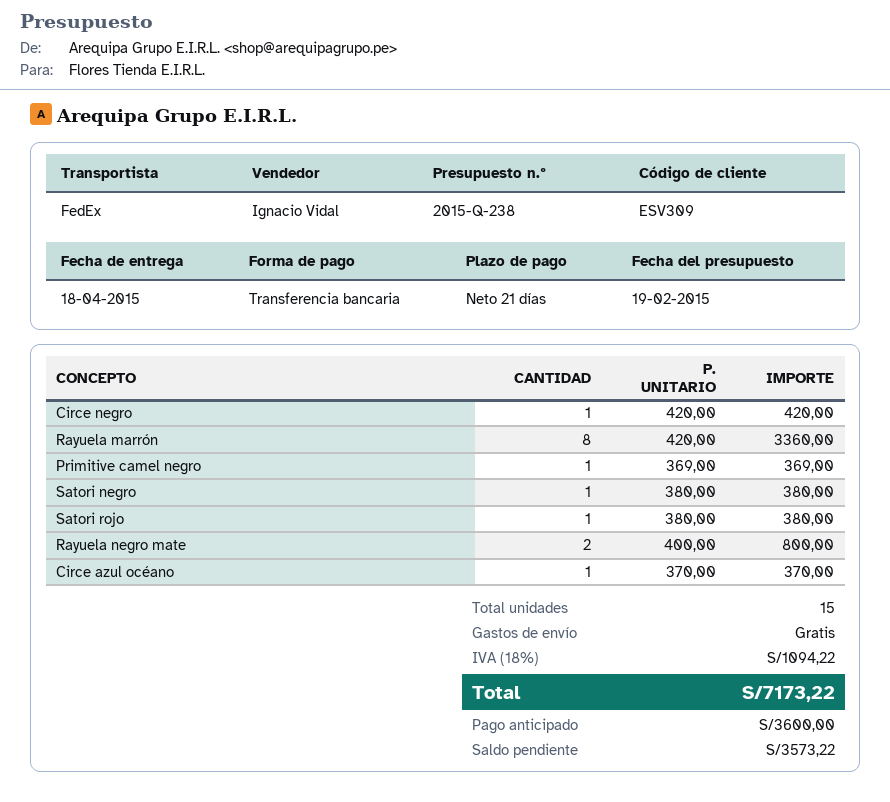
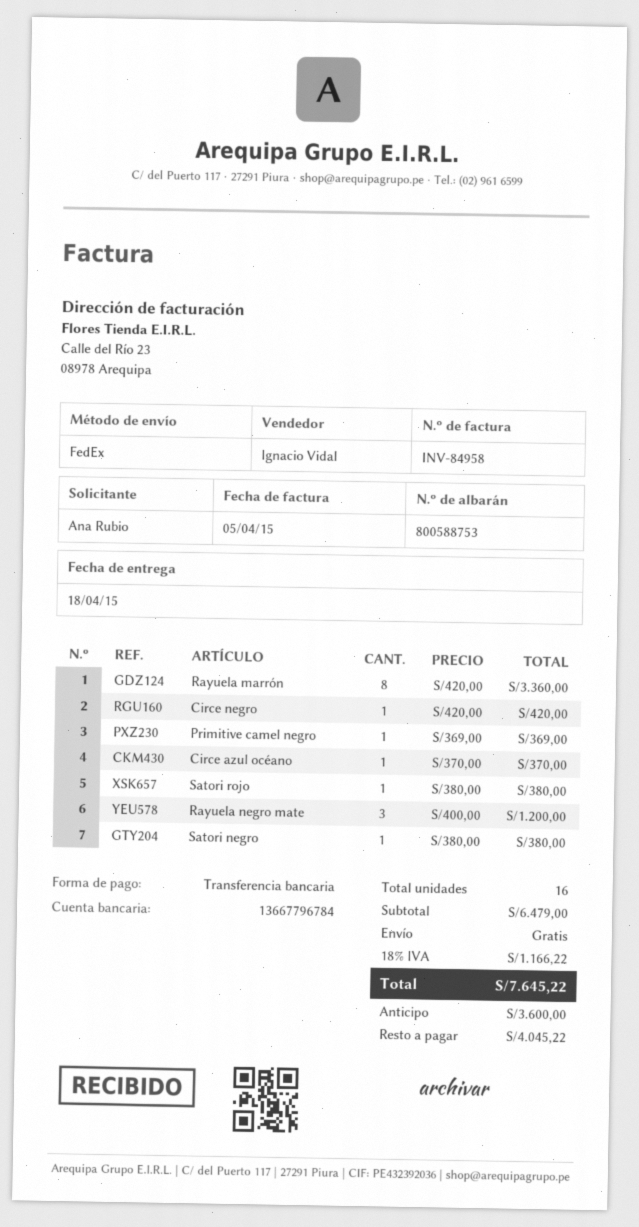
Rayuela negro mate: 2 x 400.00 = 800.00 -> 3 x 400.00 = 1200.00
total quantity: 15 -> 16
tax: 18% = 1094.22 -> 18% = 1166.22
total: 7173.22 -> 7645.22
balance: 3573.22 -> 4045.22

